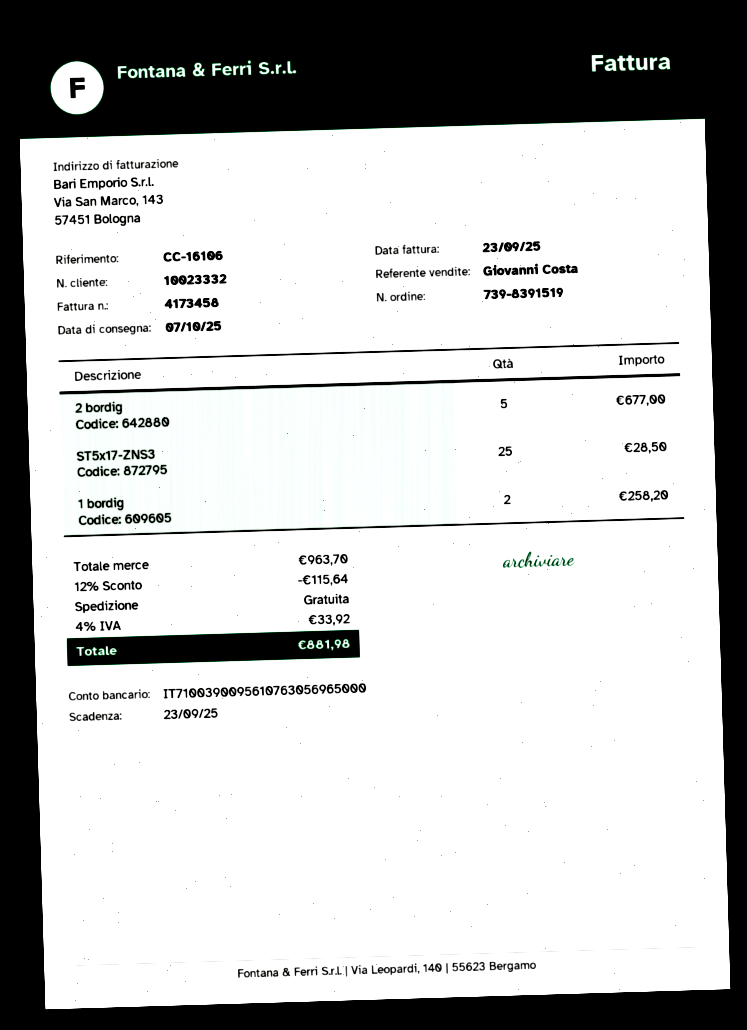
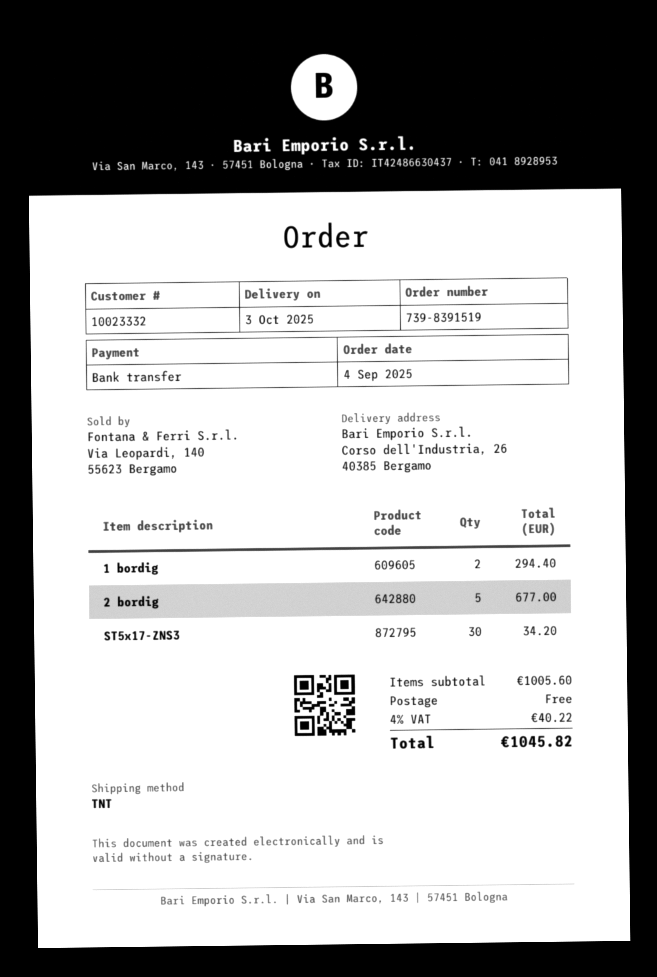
delivery date: 2025-10-07 -> 2025-10-03
ST5x17-ZNS3: 25 for 28.50 -> 30 for 34.20
1 bordig: 2 for 258.20 -> 2 for 294.40
subtotal: 963.70 -> 1005.60
discount: 12% = 115.64 -> none
tax: 4% = 33.92 -> 4% = 40.22
total: 881.98 -> 1045.82

